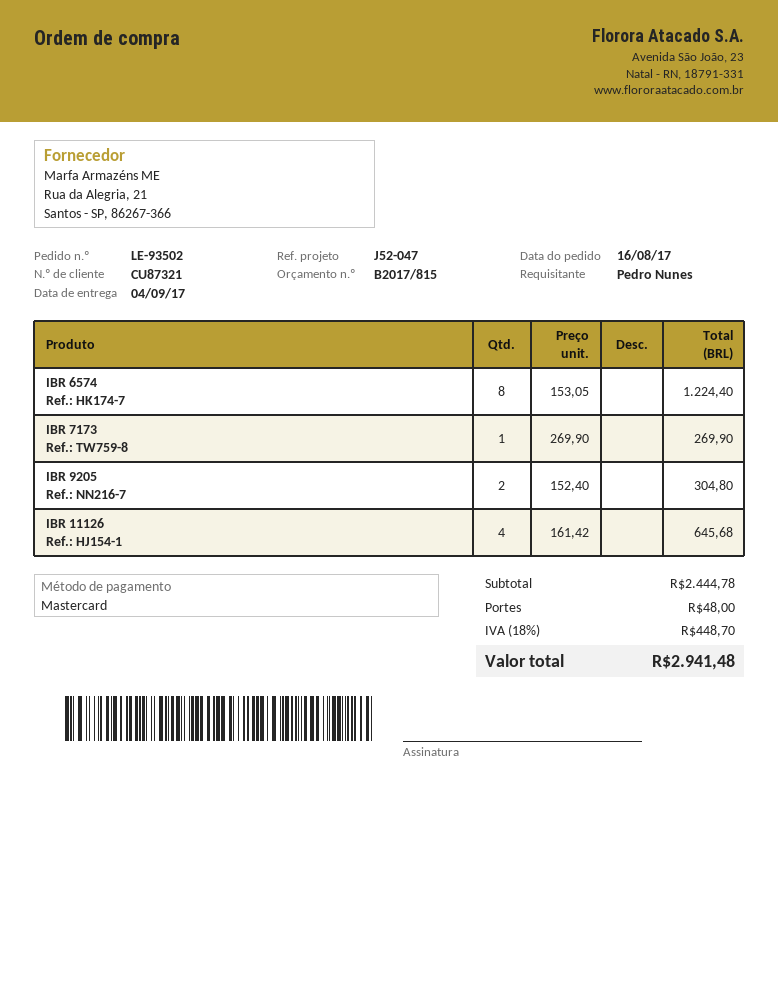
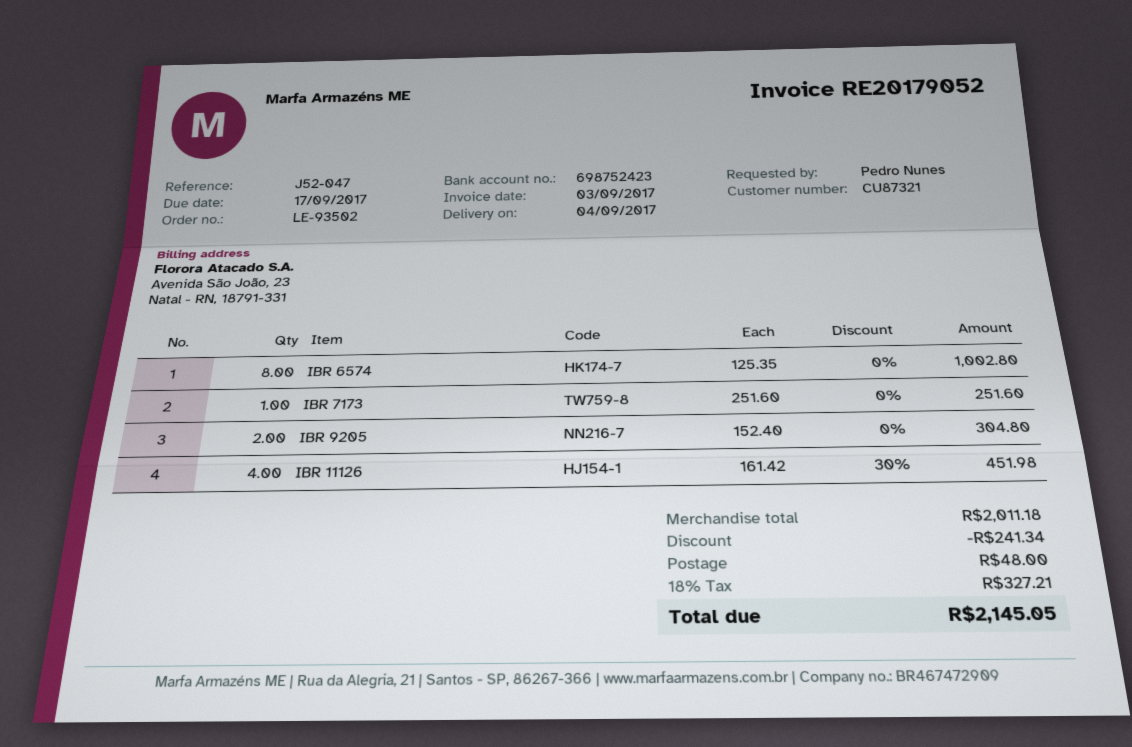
IBR 6574: 8 x 153.05 = 1224.40 -> 8 x 125.35 = 1002.80
IBR 7173: 1 x 269.90 = 269.90 -> 1 x 251.60 = 251.60
IBR 11126: 4 x 161.42 = 645.68 -> 4 x 161.42 - 30% = 451.98
subtotal: 2444.78 -> 2011.18
discount: none -> 241.34
tax: 18% = 448.70 -> 18% = 327.21
total: 2941.48 -> 2145.05

